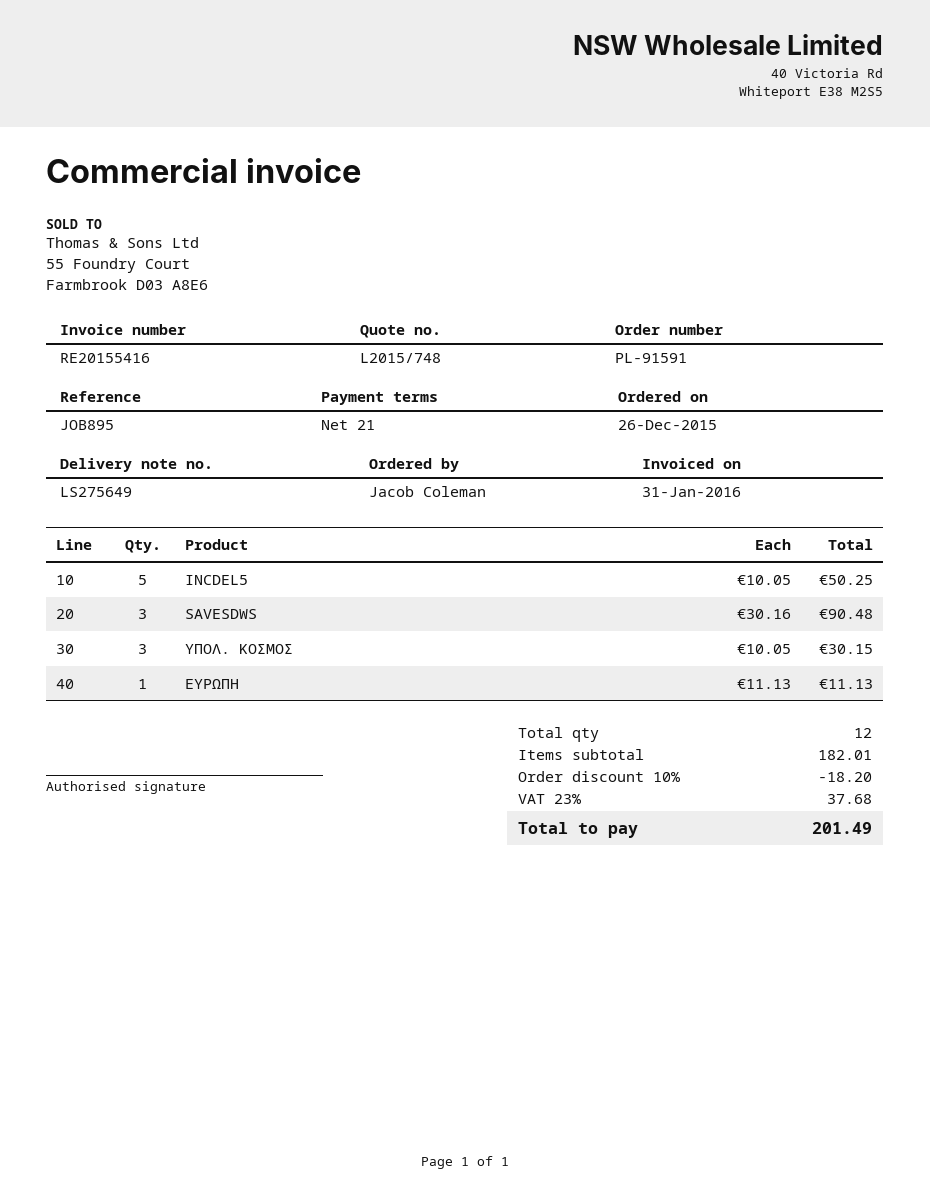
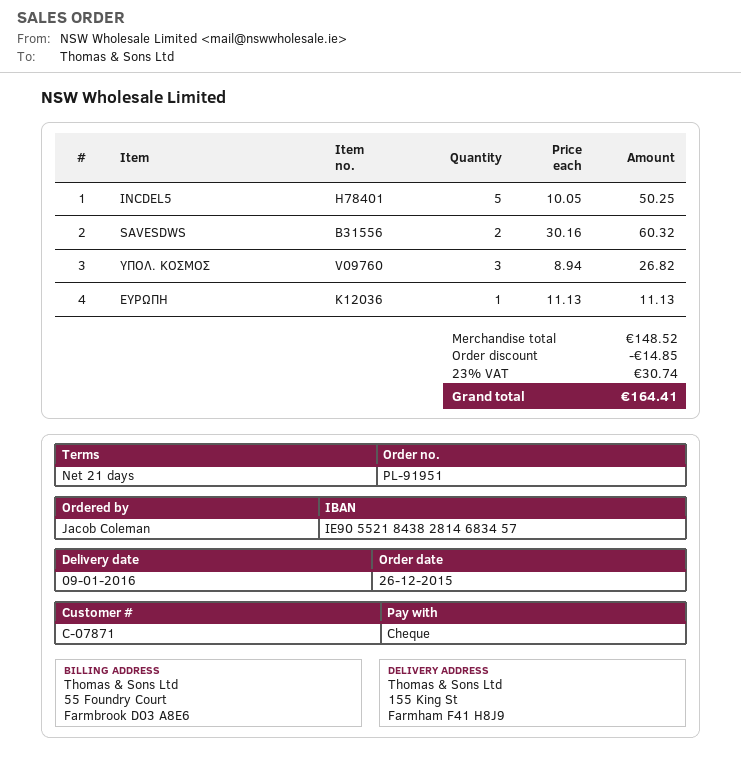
order number: PL-91591 -> PL-91951
SAVESDWS: 3 x 30.16 = 90.48 -> 2 x 30.16 = 60.32
ΥΠΟΛ. ΚΟΣΜΟΣ: 3 x 10.05 = 30.15 -> 3 x 8.94 = 26.82
subtotal: 182.01 -> 148.52
discount: 18.20 -> 14.85
tax: 23% = 37.68 -> 23% = 30.74
total: 201.49 -> 164.41

